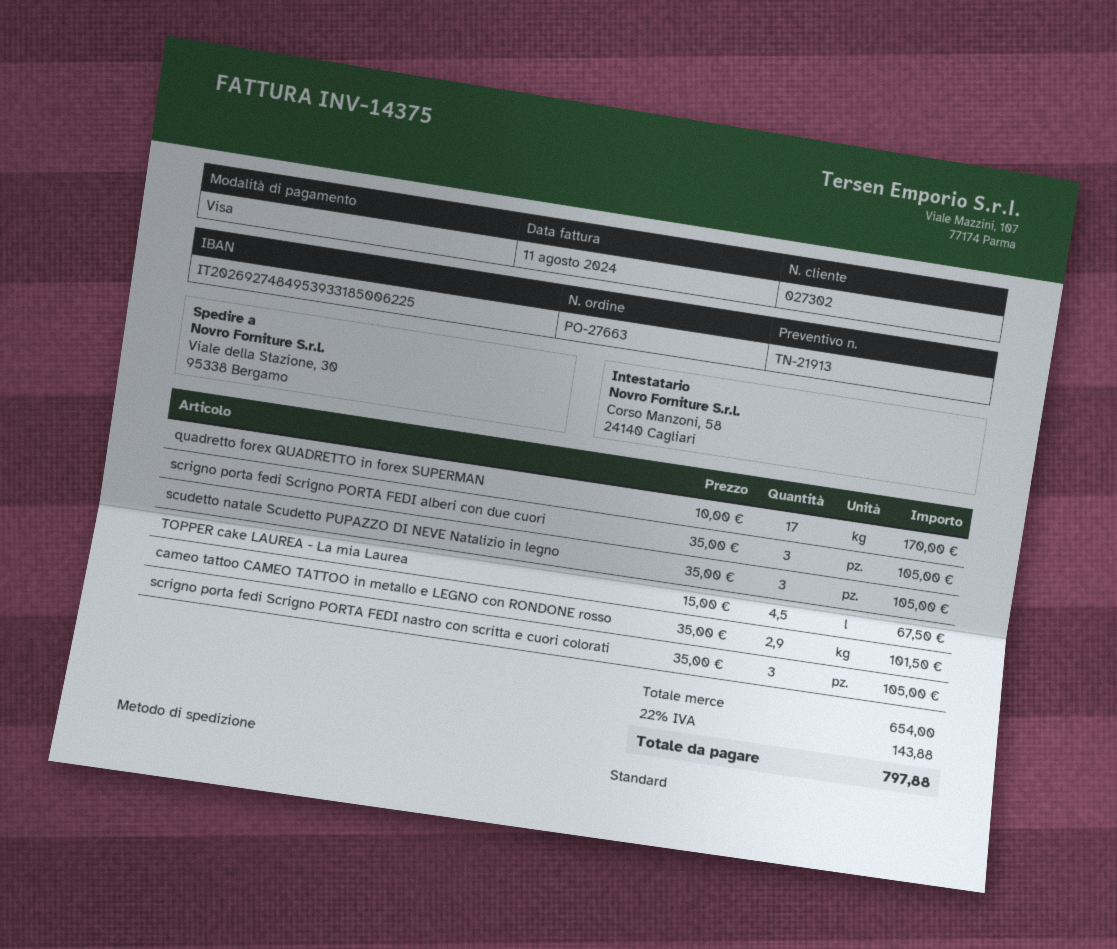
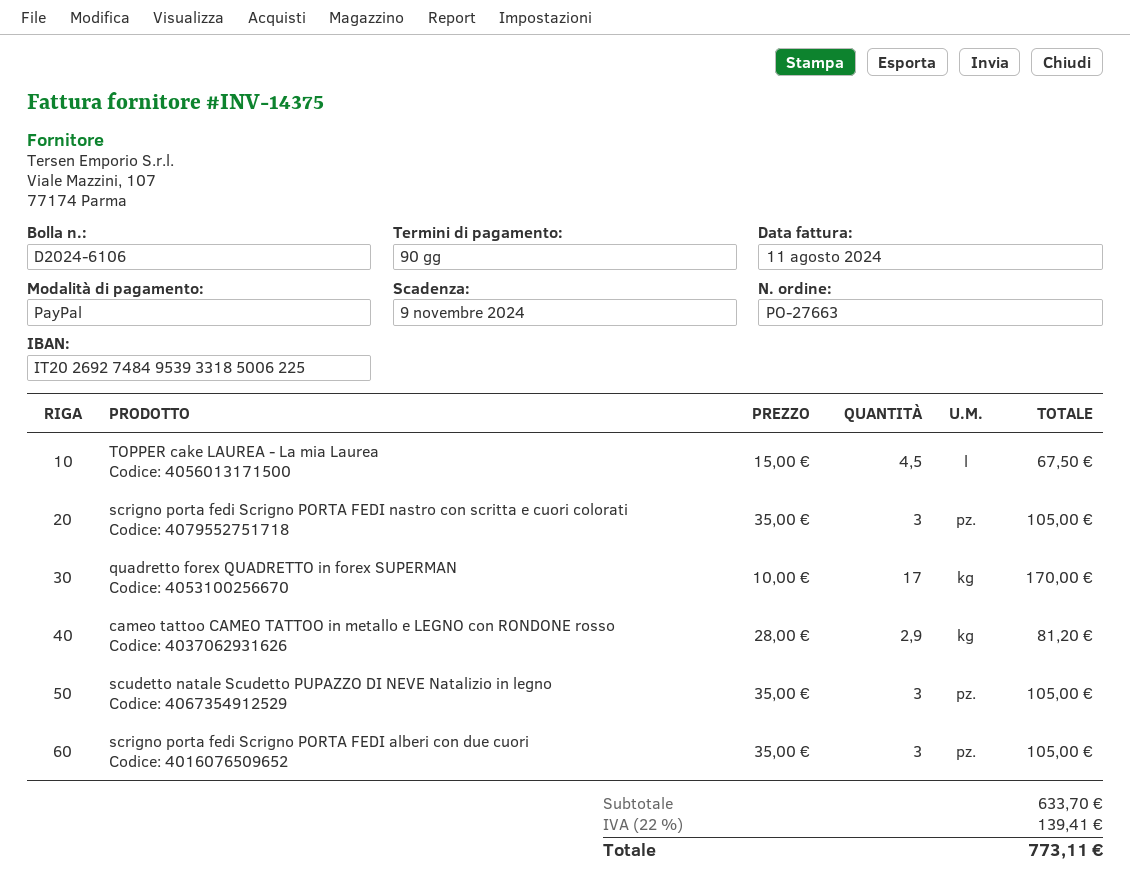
payment method: Visa -> PayPal
cameo tattoo CAMEO TATTOO in metallo e LEGNO con RONDONE rosso: 2.9 x 35.00 = 101.50 -> 2.9 x 28.00 = 81.20
subtotal: 654.00 -> 633.70
tax: 22% = 143.88 -> 22% = 139.41
total: 797.88 -> 773.11

